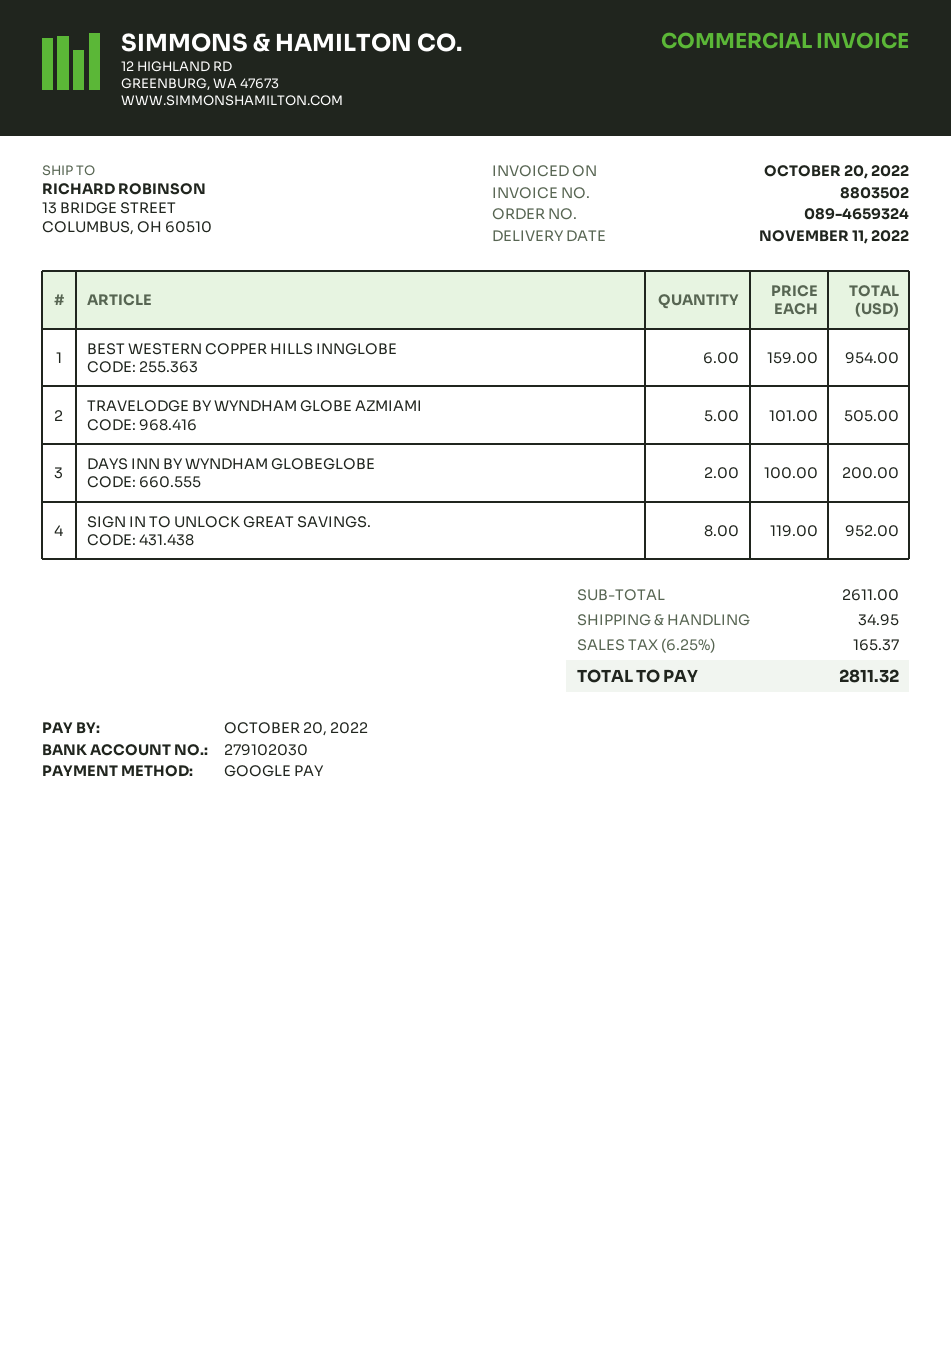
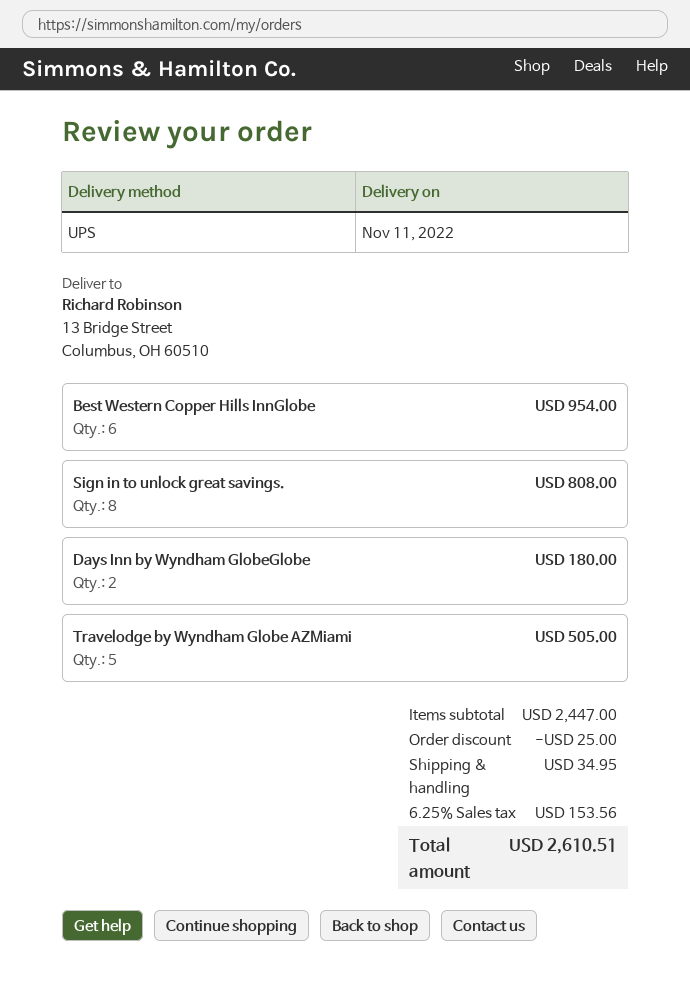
DAYS INN BY WYNDHAM GLOBEGLOBE: 2 for 200.00 -> 2 for 180.00
SIGN IN TO UNLOCK GREAT SAVINGS.: 8 for 952.00 -> 8 for 808.00
subtotal: 2611.00 -> 2447.00
discount: none -> 25.00
tax: 6.25% = 165.37 -> 6.25% = 153.56
total: 2811.32 -> 2610.51

